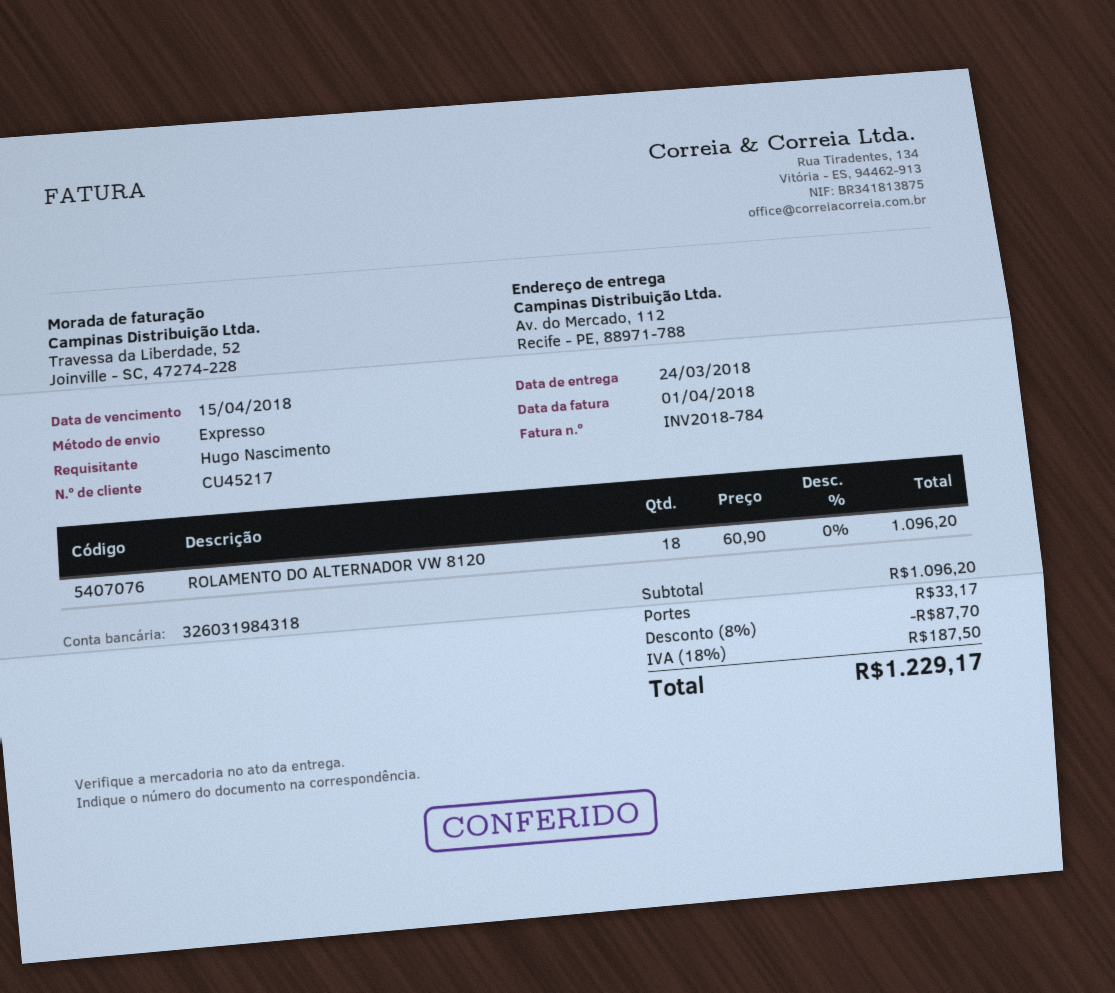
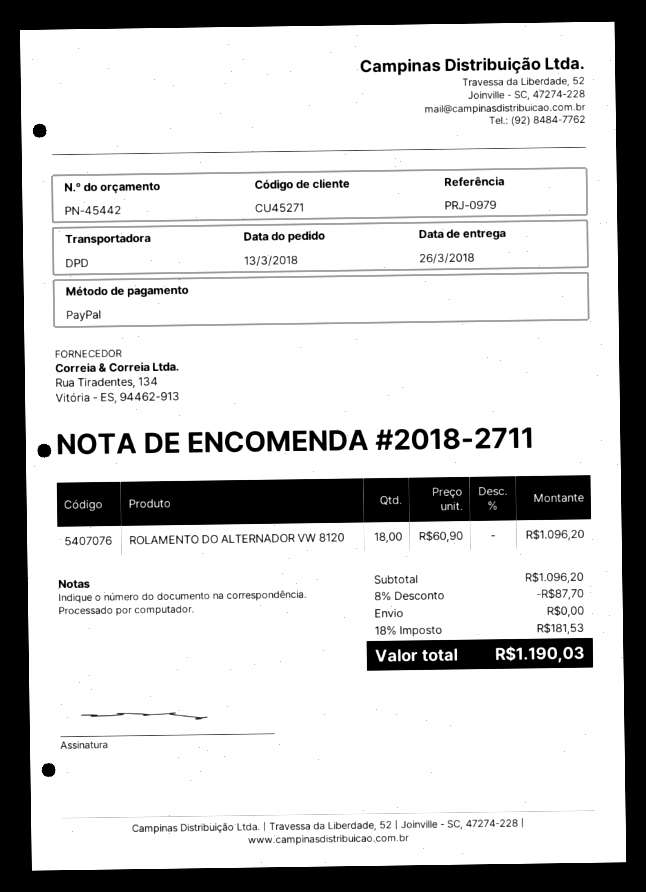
delivery date: 2018-03-24 -> 2018-03-26
customer number: CU45217 -> CU45271
shipping method: express -> DPD
shipping: 33.17 -> 0.00
tax: 18% = 187.50 -> 18% = 181.53
total: 1229.17 -> 1190.03

